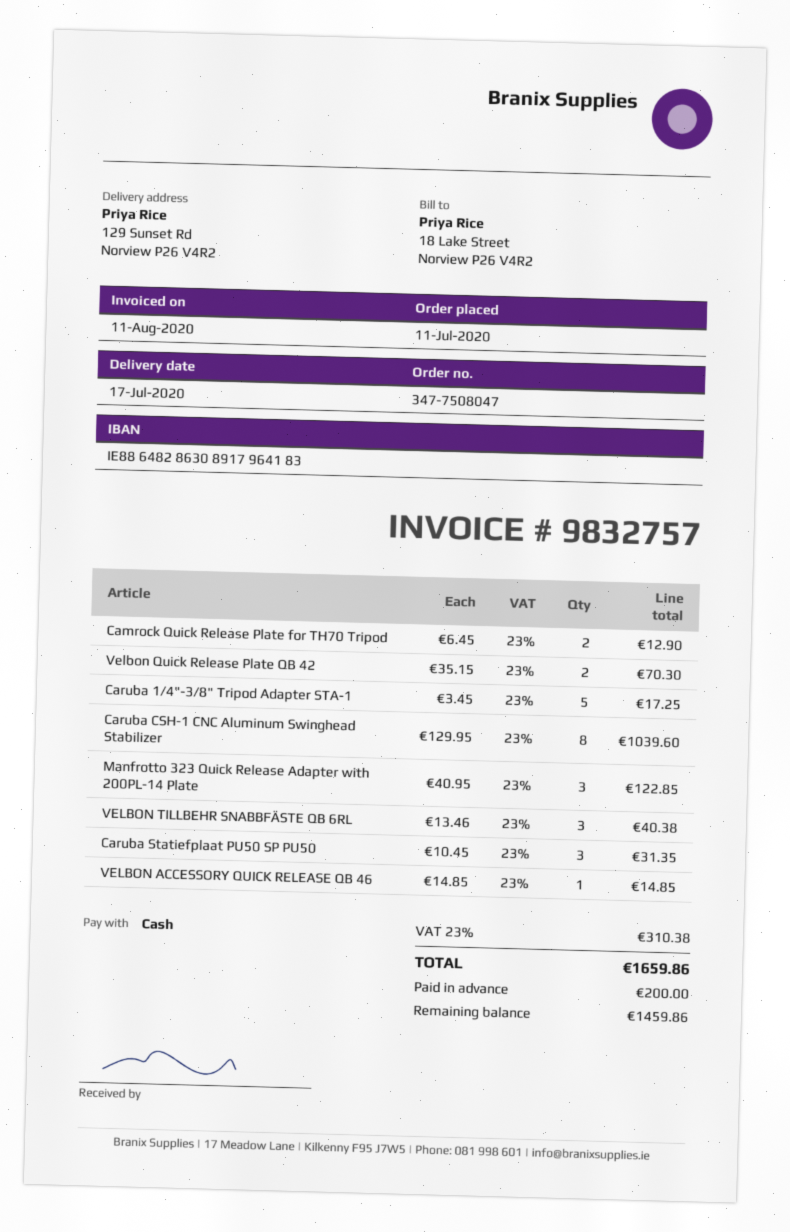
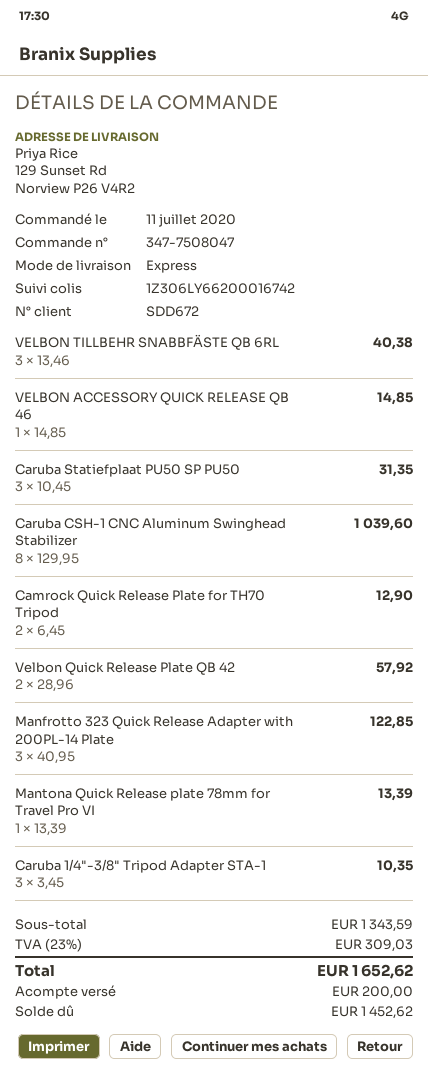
Velbon Quick Release Plate QB 42: 2 x 35.15 = 70.30 -> 2 x 28.96 = 57.92
Caruba 1/4"-3/8" Tripod Adapter STA-1: 5 x 3.45 = 17.25 -> 3 x 3.45 = 10.35
Mantona Quick Release plate 78mm for Travel Pro VI: none -> 1 x 13.39 = 13.39
tax: 23% = 310.38 -> 23% = 309.03
total: 1659.86 -> 1652.62
balance: 1459.86 -> 1452.62

